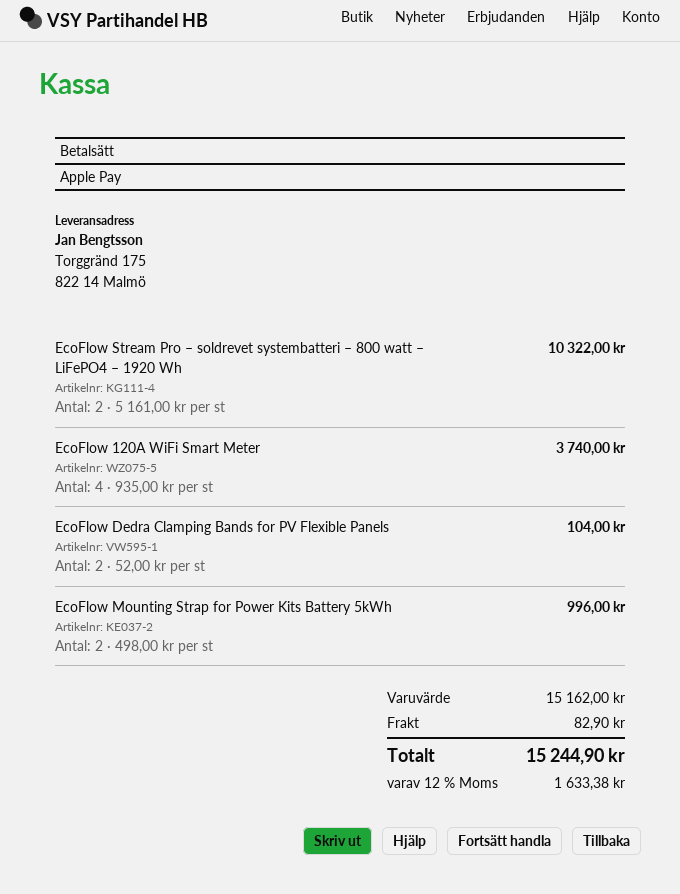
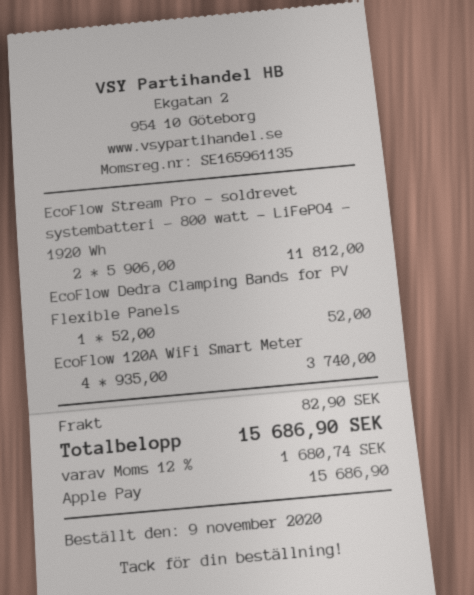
EcoFlow Stream Pro – soldrevet systembatteri – 800 watt – LiFePO4 – 1920 Wh: 2 x 5161.00 = 10322.00 -> 2 x 5906.00 = 11812.00
EcoFlow Dedra Clamping Bands for PV Flexible Panels: 2 x 52.00 = 104.00 -> 1 x 52.00 = 52.00
EcoFlow Mounting Strap for Power Kits Battery 5kWh: 2 x 498.00 = 996.00 -> none
tax: 12% = 1633.38 -> 12% = 1680.74
total: 15244.90 -> 15686.90

